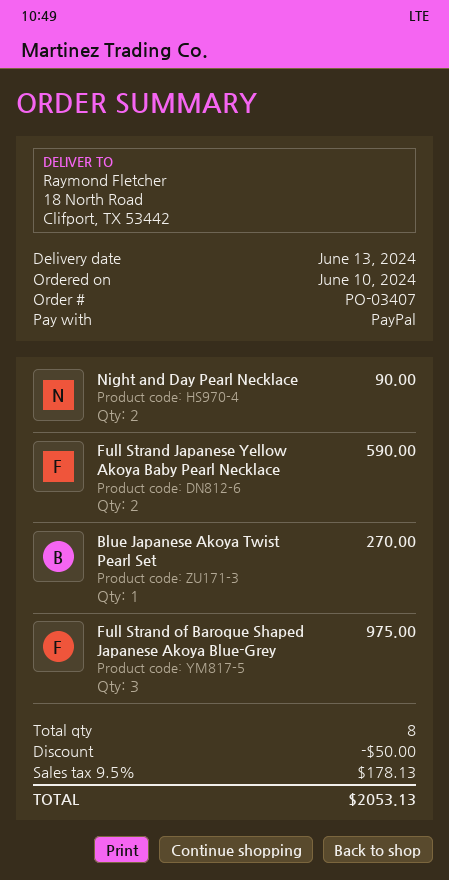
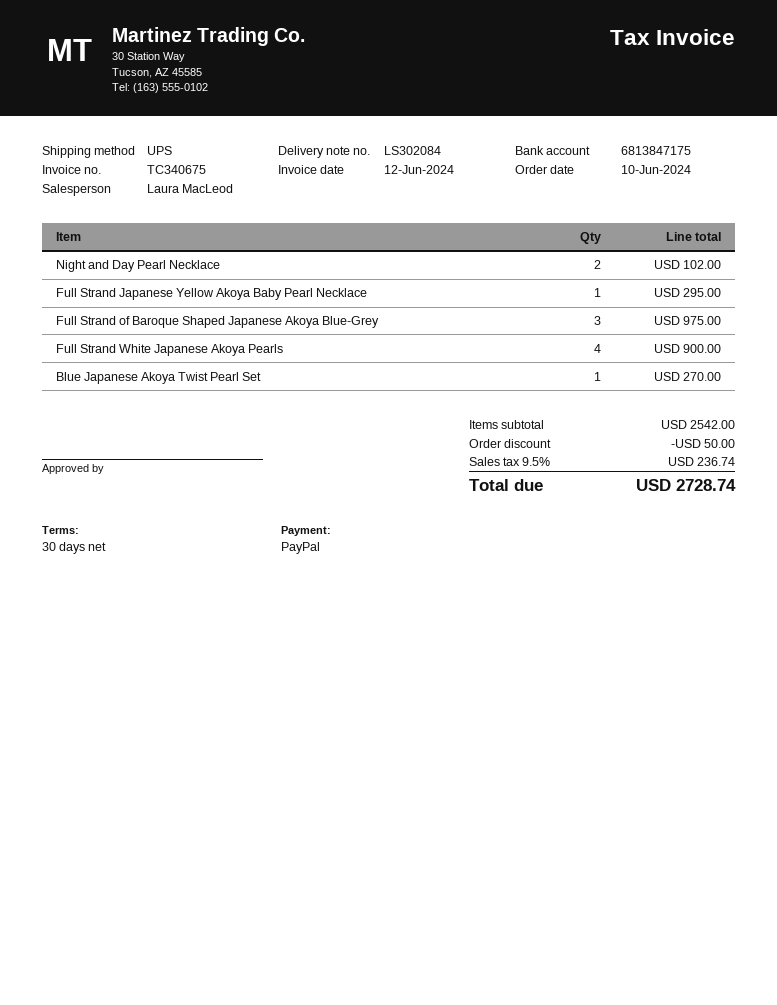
Night and Day Pearl Necklace: 2 for 90.00 -> 2 for 102.00
Full Strand Japanese Yellow Akoya Baby Pearl Necklace: 2 for 590.00 -> 1 for 295.00
Full Strand White Japanese Akoya Pearls: none -> 4 for 900.00
tax: 9.5% = 178.13 -> 9.5% = 236.74
total: 2053.13 -> 2728.74

